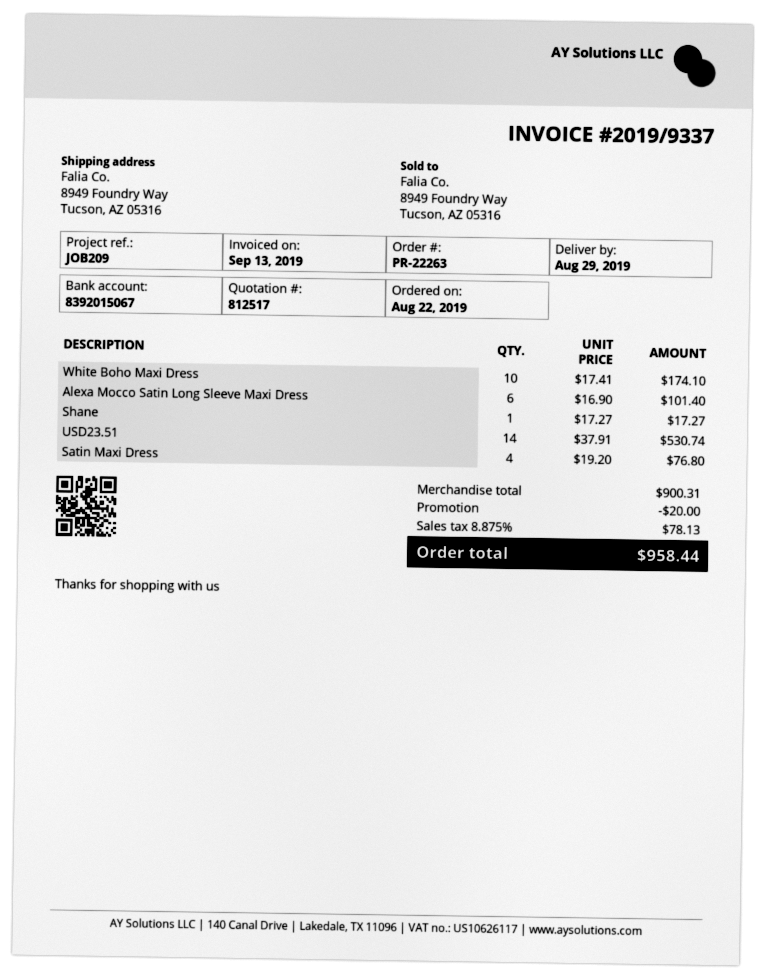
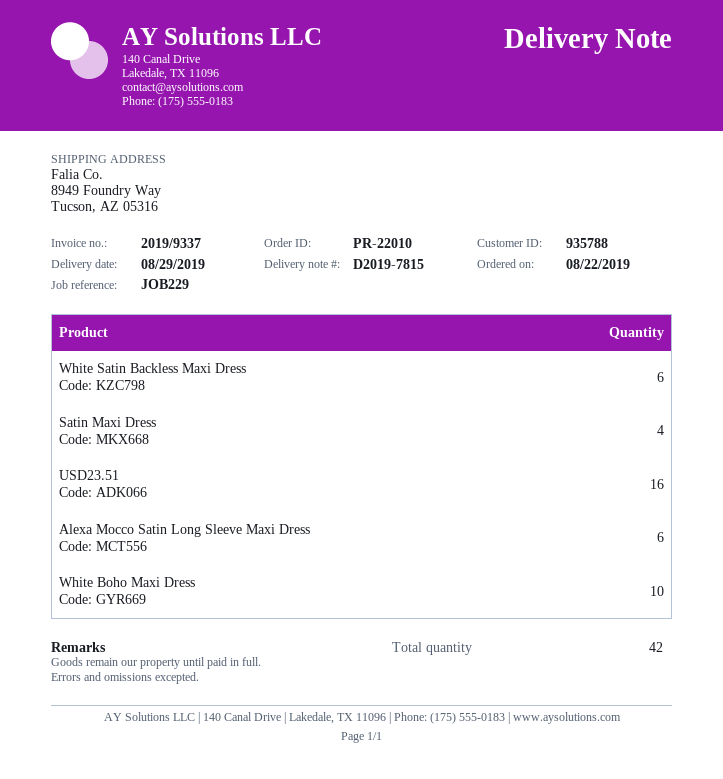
order number: PR-22263 -> PR-22010
reference: JOB209 -> JOB229
Shane: 1 -> none
USD23.51: 14 -> 16
White Satin Backless Maxi Dress: none -> 6

